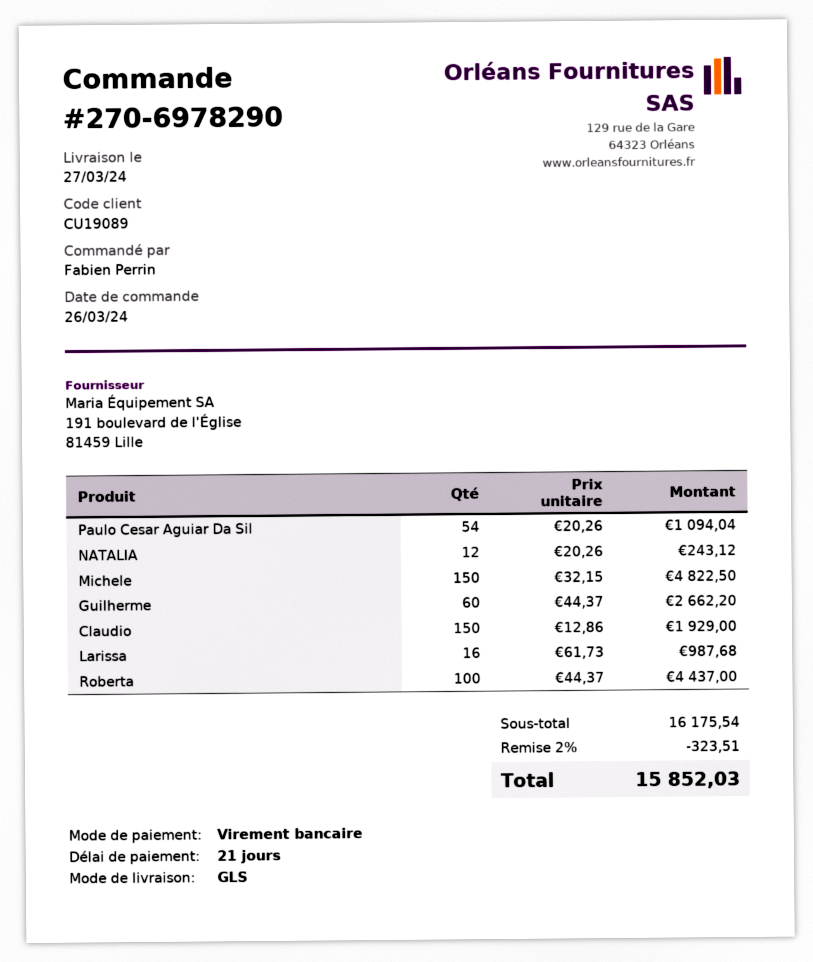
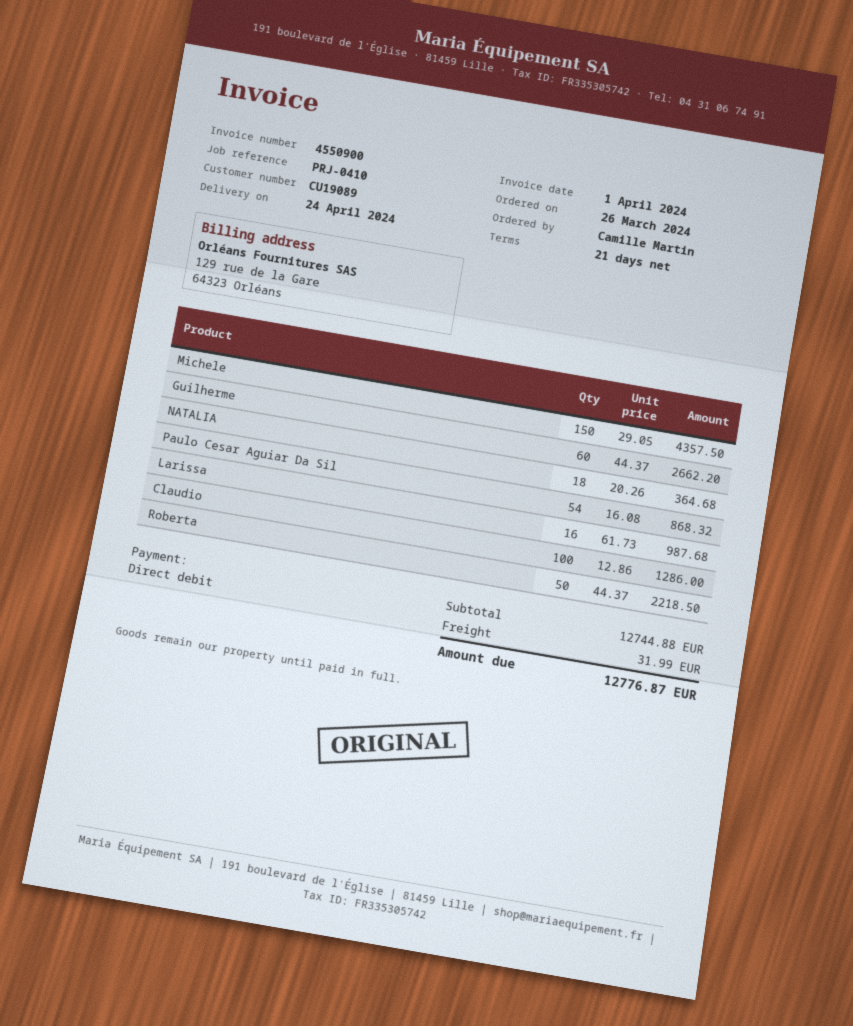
delivery date: 2024-03-27 -> 2024-04-24
ordered by: Fabien Perrin -> Camille Martin
payment method: bank transfer -> direct debit
Paulo Cesar Aguiar Da Sil: 54 x 20.26 = 1094.04 -> 54 x 16.08 = 868.32
NATALIA: 12 x 20.26 = 243.12 -> 18 x 20.26 = 364.68
Michele: 150 x 32.15 = 4822.50 -> 150 x 29.05 = 4357.50
Claudio: 150 x 12.86 = 1929.00 -> 100 x 12.86 = 1286.00
Roberta: 100 x 44.37 = 4437.00 -> 50 x 44.37 = 2218.50
subtotal: 16175.54 -> 12744.88
discount: 2% = 323.51 -> none
shipping: none -> 31.99
total: 15852.03 -> 12776.87

